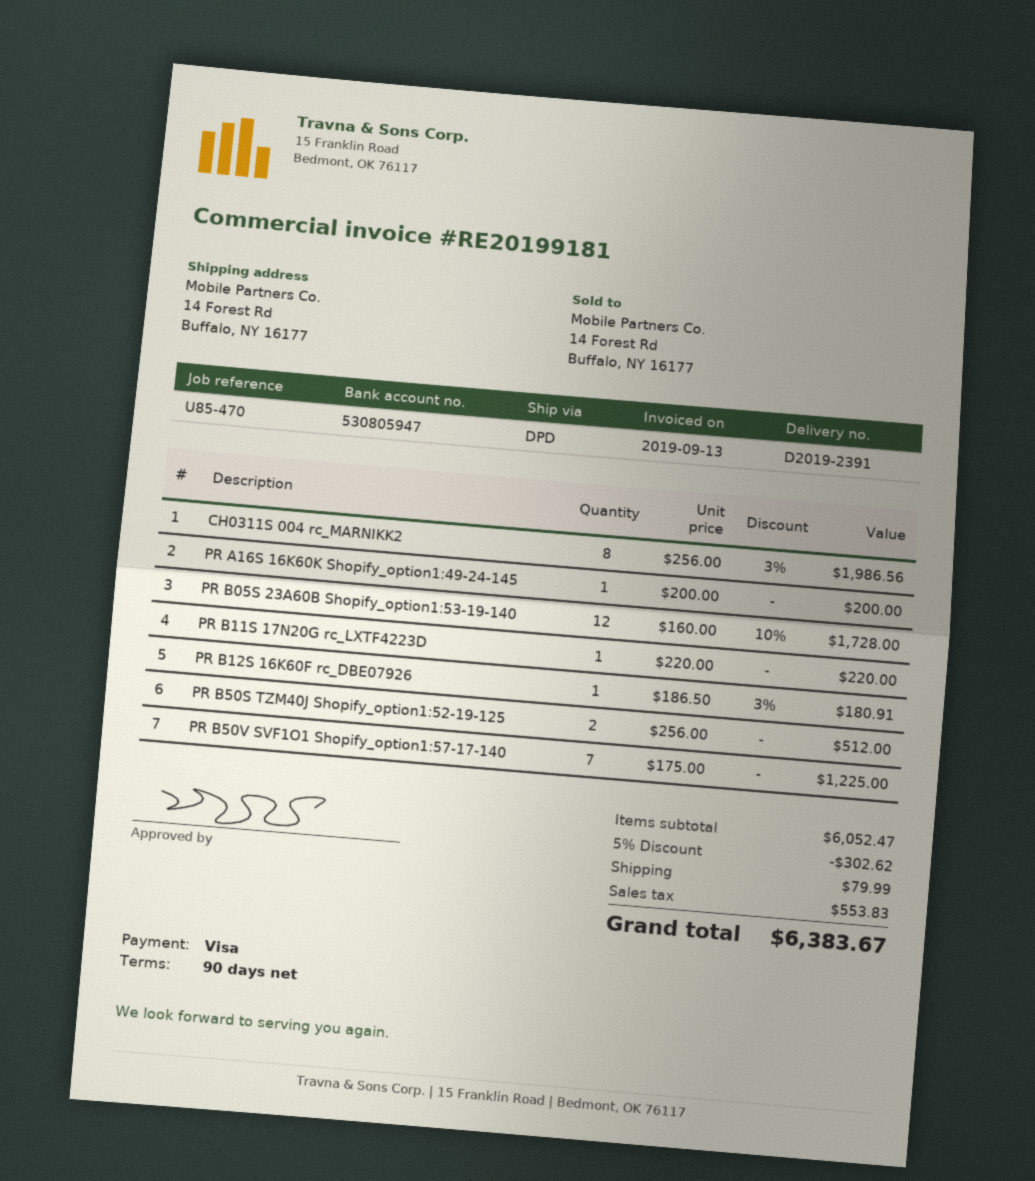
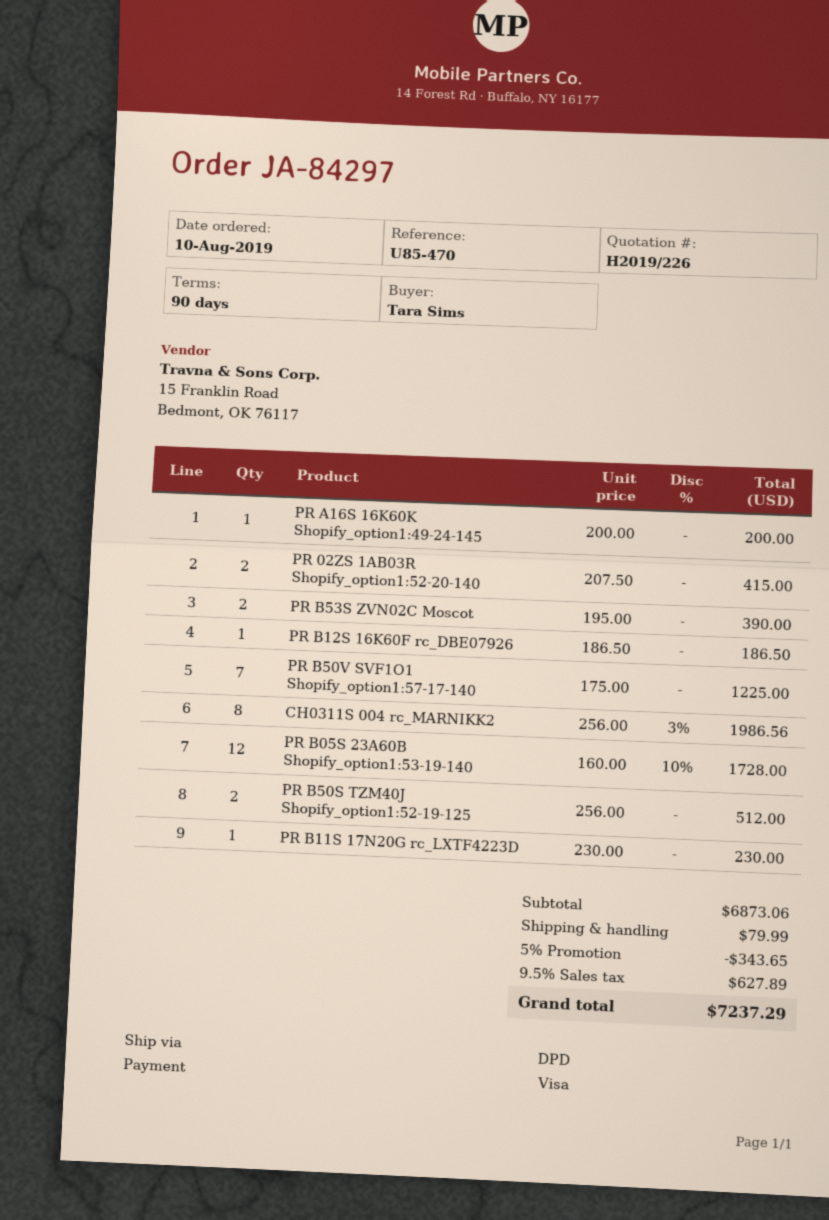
PR B11S 17N20G rc_LXTF4223D: 1 x 220.00 = 220.00 -> 1 x 230.00 = 230.00
PR B12S 16K60F rc_DBE07926: 1 x 186.50 - 3% = 180.91 -> 1 x 186.50 = 186.50
PR 02ZS 1AB03R Shopify_option1:52-20-140: none -> 2 x 207.50 = 415.00
PR B53S ZVN02C Moscot: none -> 2 x 195.00 = 390.00
subtotal: 6052.47 -> 6873.06
discount: 5% = 302.62 -> 5% = 343.65
tax: 553.83 -> 627.89
total: 6383.67 -> 7237.29

